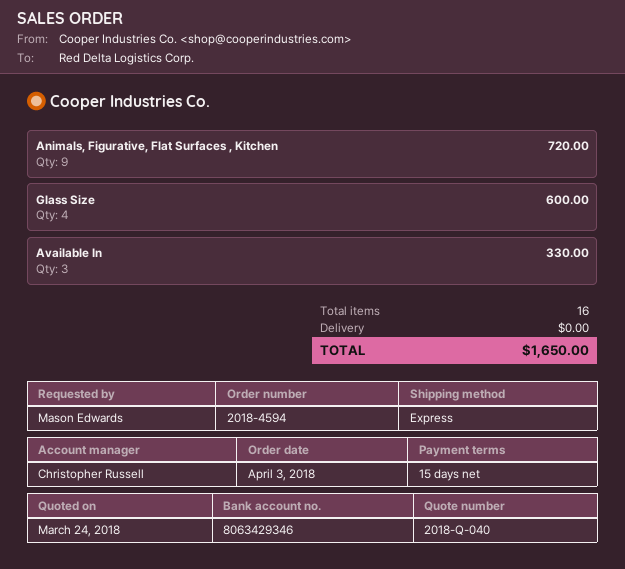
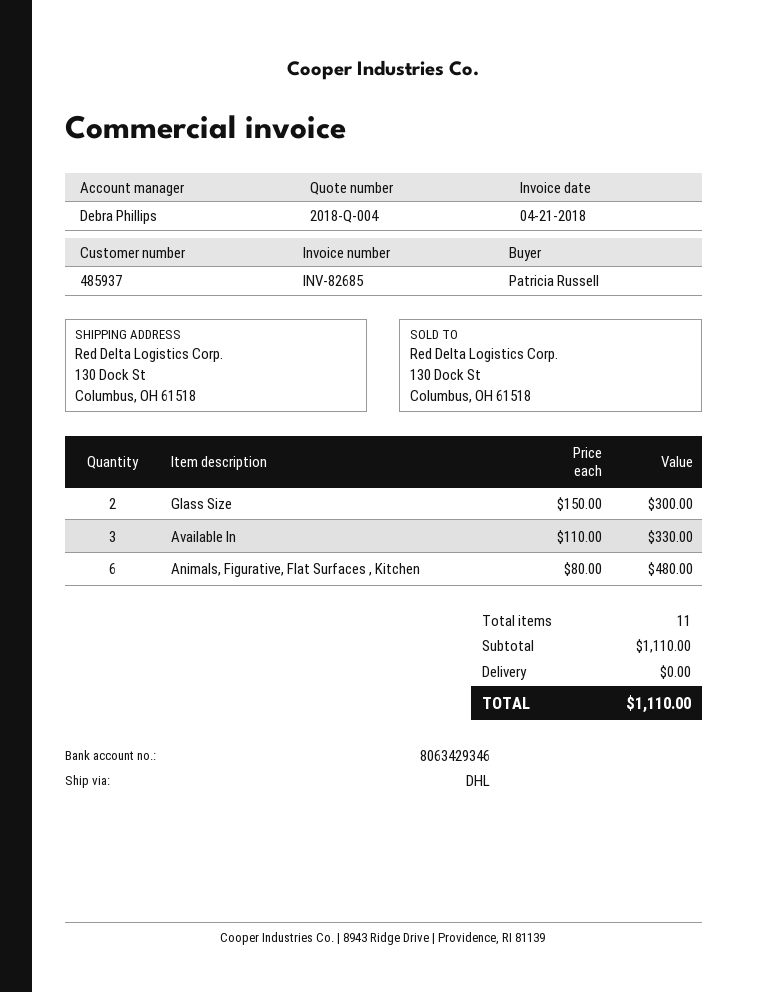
quote number: 2018-Q-040 -> 2018-Q-004
ordered by: Mason Edwards -> Patricia Russell
sales rep: Christopher Russell -> Debra Phillips
shipping method: express -> DHL
Animals, Figurative, Flat Surfaces , Kitchen: 9 for 720.00 -> 6 for 480.00
Glass Size: 4 for 600.00 -> 2 for 300.00
total quantity: 16 -> 11
total: 1650.00 -> 1110.00

